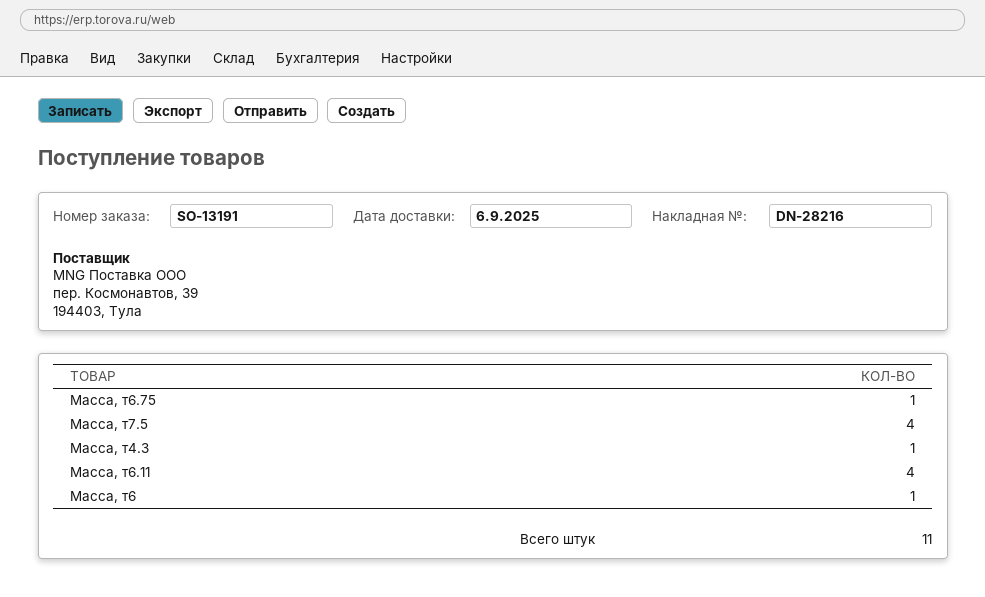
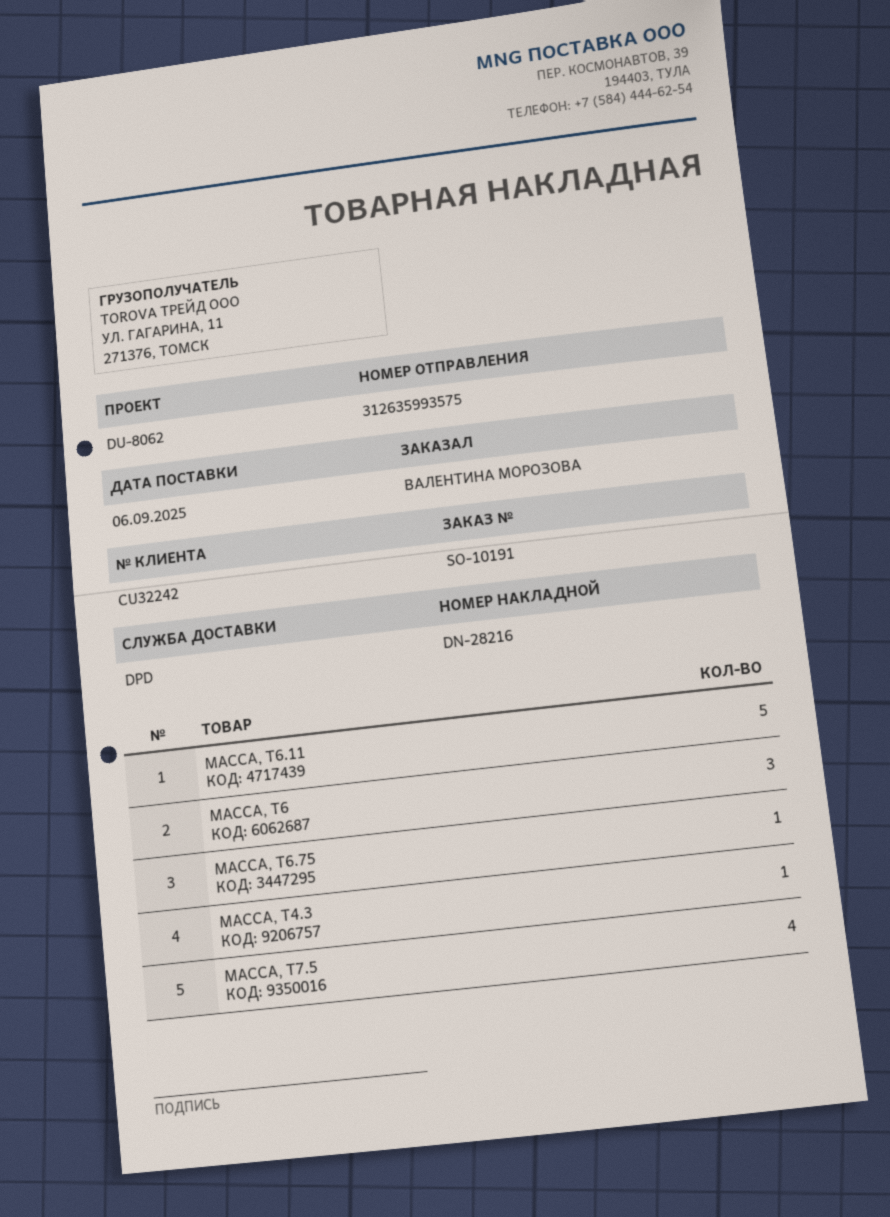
order number: SO-13191 -> SO-10191
Масса, т6.11: 4 -> 5
Масса, т6: 1 -> 3

